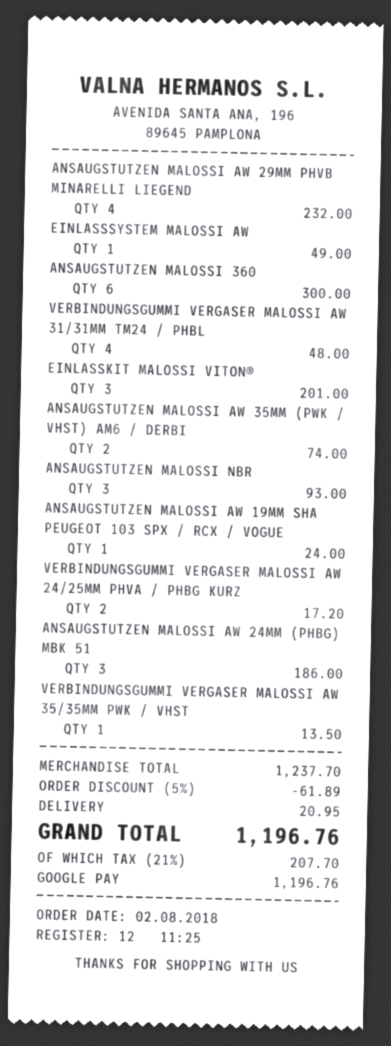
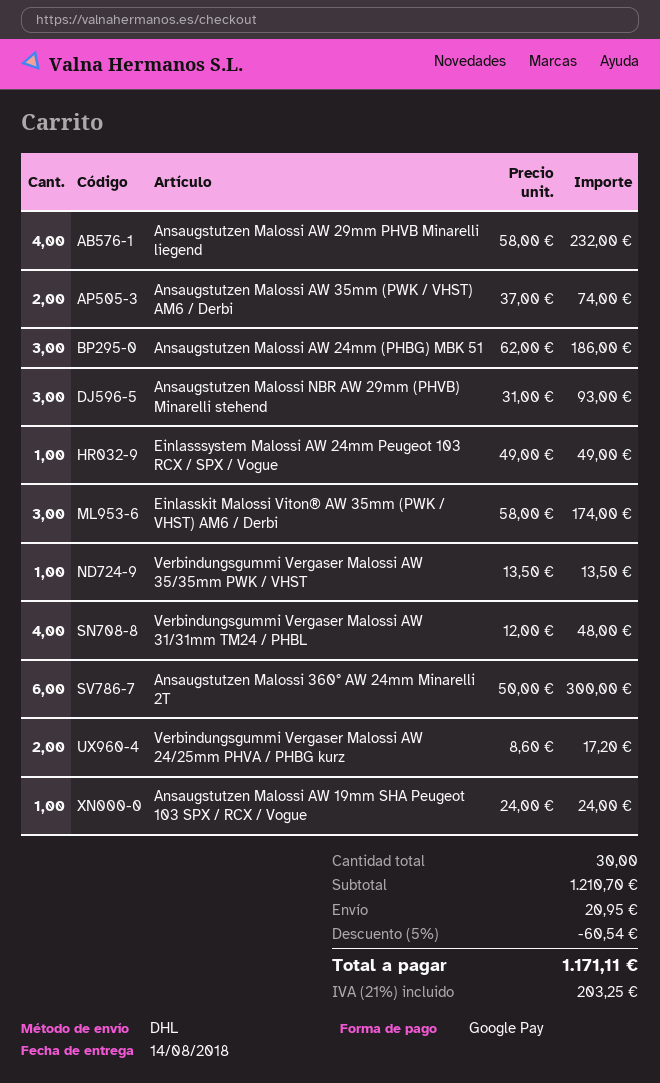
EINLASSKIT MALOSSI VITON®: 3 for 201.00 -> 3 for 174.00
subtotal: 1237.70 -> 1210.70
discount: 5% = 61.89 -> 5% = 60.54
tax: 21% = 207.70 -> 21% = 203.25
total: 1196.76 -> 1171.11

